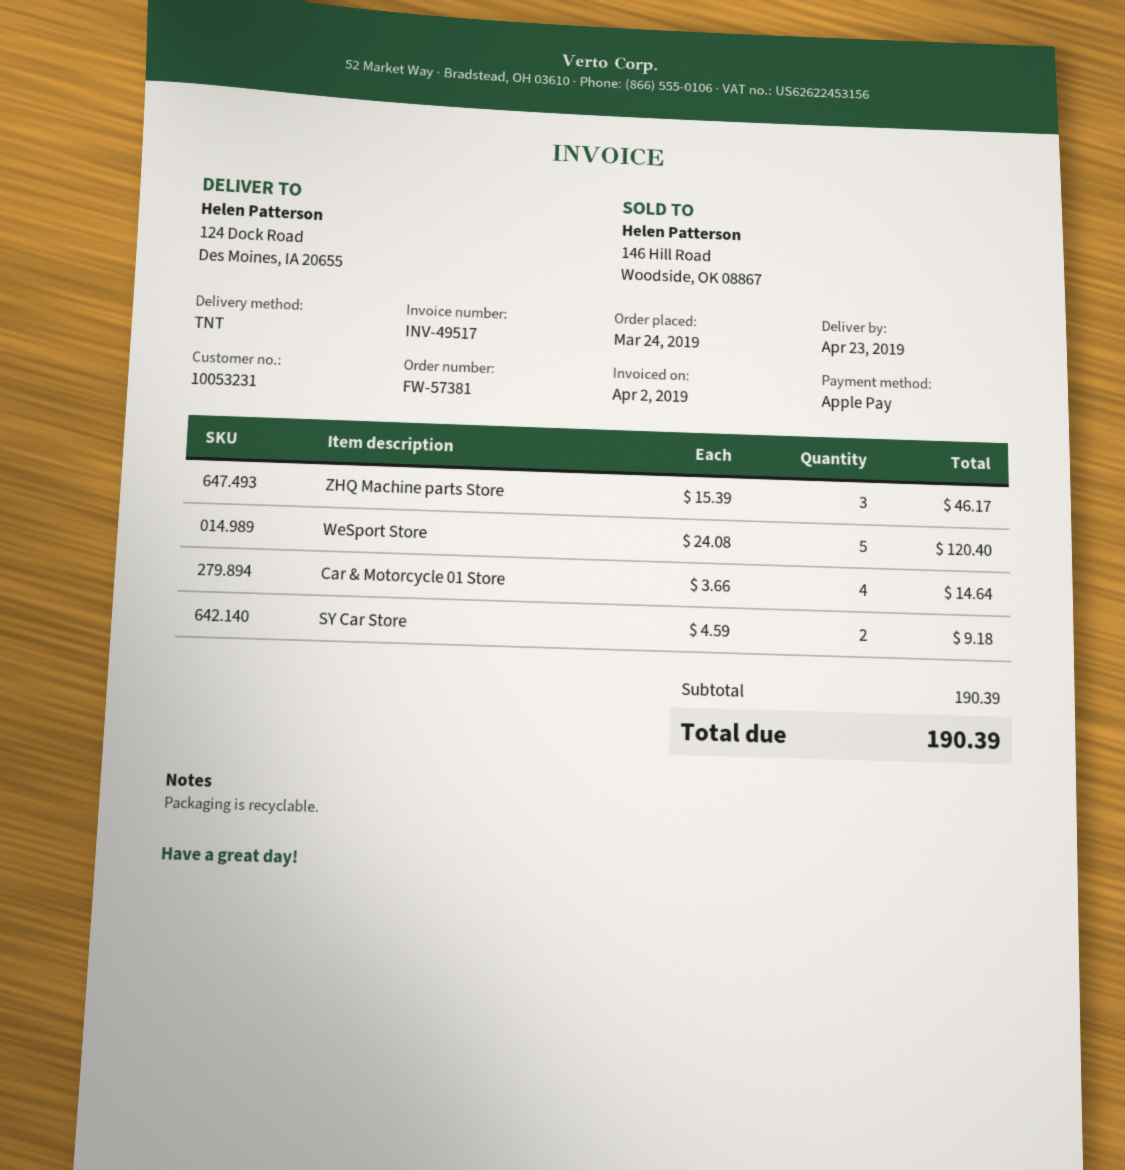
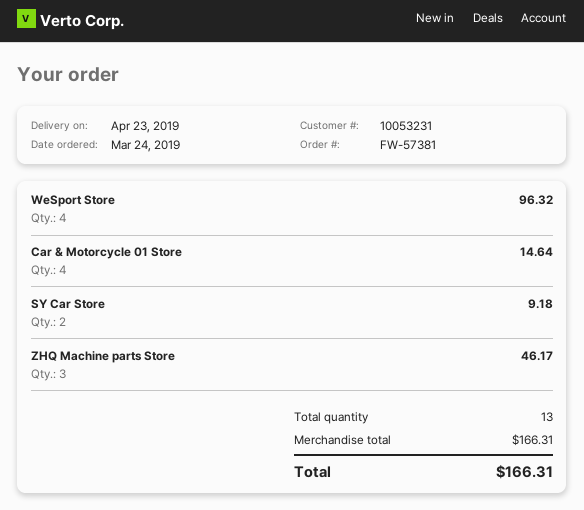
WeSport Store: 5 for 120.40 -> 4 for 96.32
subtotal: 190.39 -> 166.31
total: 190.39 -> 166.31

